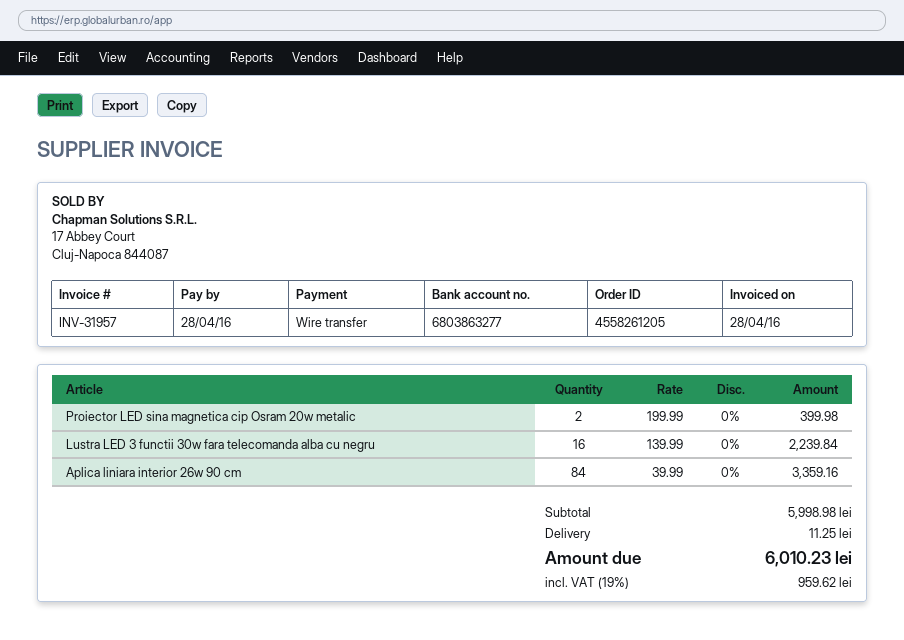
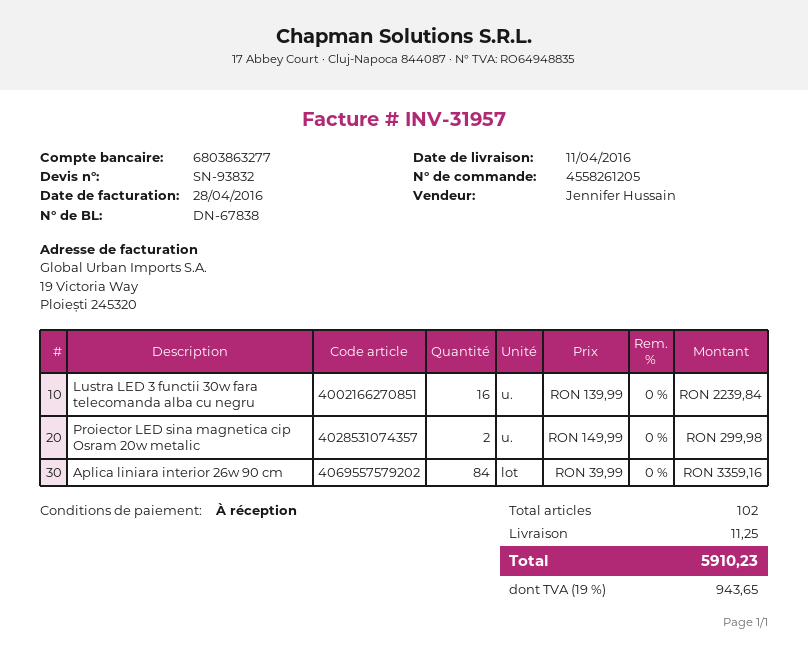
Proiector LED sina magnetica cip Osram 20w metalic: 2 x 199.99 = 399.98 -> 2 x 149.99 = 299.98
tax: 19% = 959.62 -> 19% = 943.65
total: 6010.23 -> 5910.23

